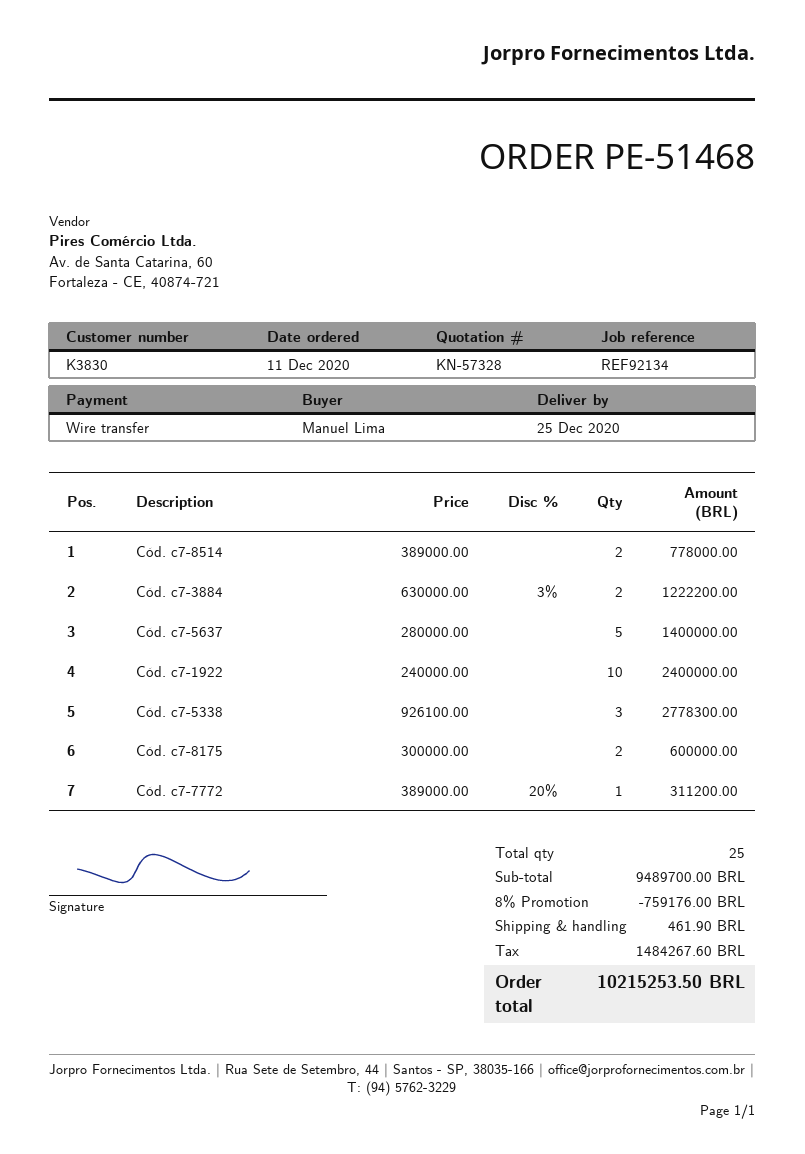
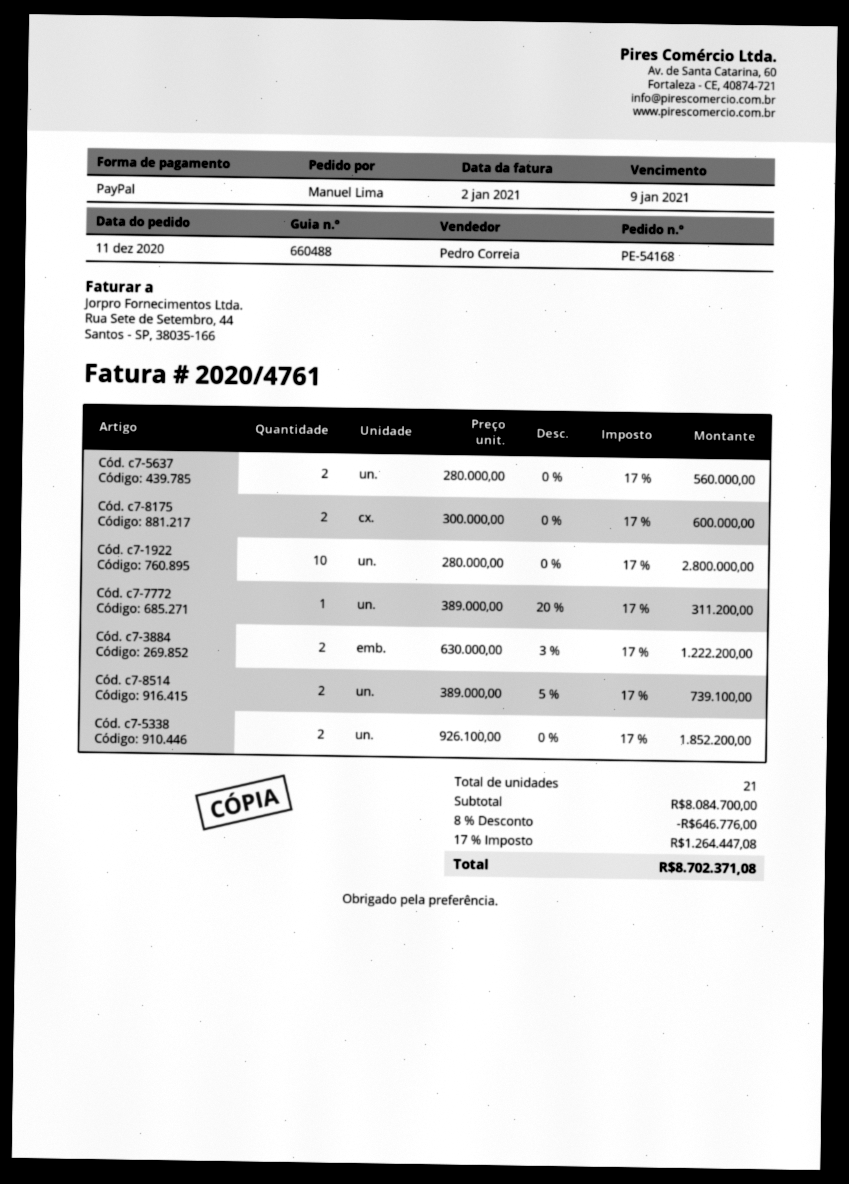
order number: PE-51468 -> PE-54168
payment method: bank transfer -> PayPal
Cód. c7-8514: 2 x 389000.00 = 778000.00 -> 2 x 389000.00 - 5% = 739100.00
Cód. c7-5637: 5 x 280000.00 = 1400000.00 -> 2 x 280000.00 = 560000.00
Cód. c7-1922: 10 x 240000.00 = 2400000.00 -> 10 x 280000.00 = 2800000.00
Cód. c7-5338: 3 x 926100.00 = 2778300.00 -> 2 x 926100.00 = 1852200.00
total quantity: 25 -> 21
subtotal: 9489700.00 -> 8084700.00
discount: 8% = 759176.00 -> 8% = 646776.00
shipping: 461.90 -> none
tax: 1484267.60 -> 1264447.08
total: 10215253.50 -> 8702371.08

